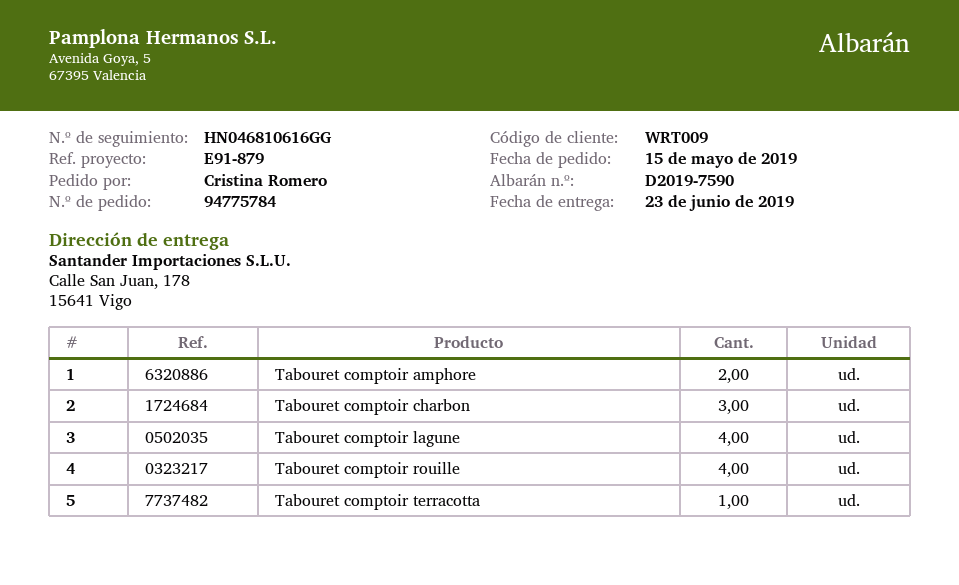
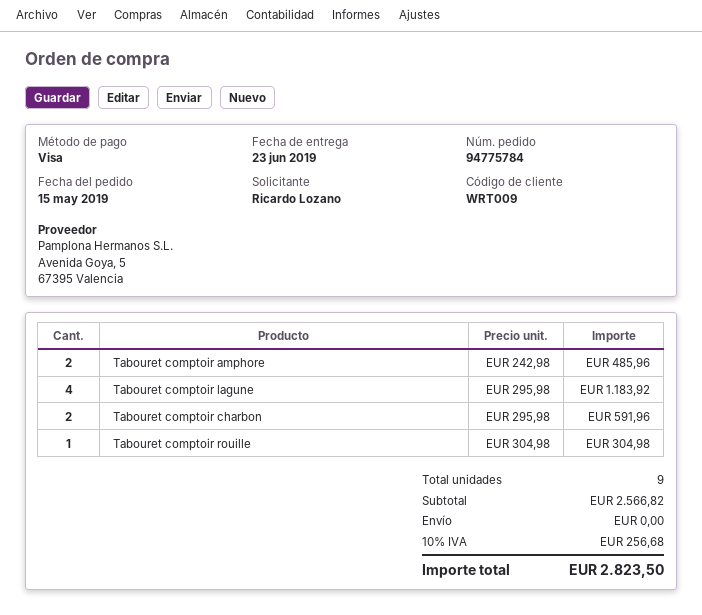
ordered by: Cristina Romero -> Ricardo Lozano
Tabouret comptoir charbon: 3 -> 2
Tabouret comptoir rouille: 4 -> 1
Tabouret comptoir terracotta: 1 -> none

